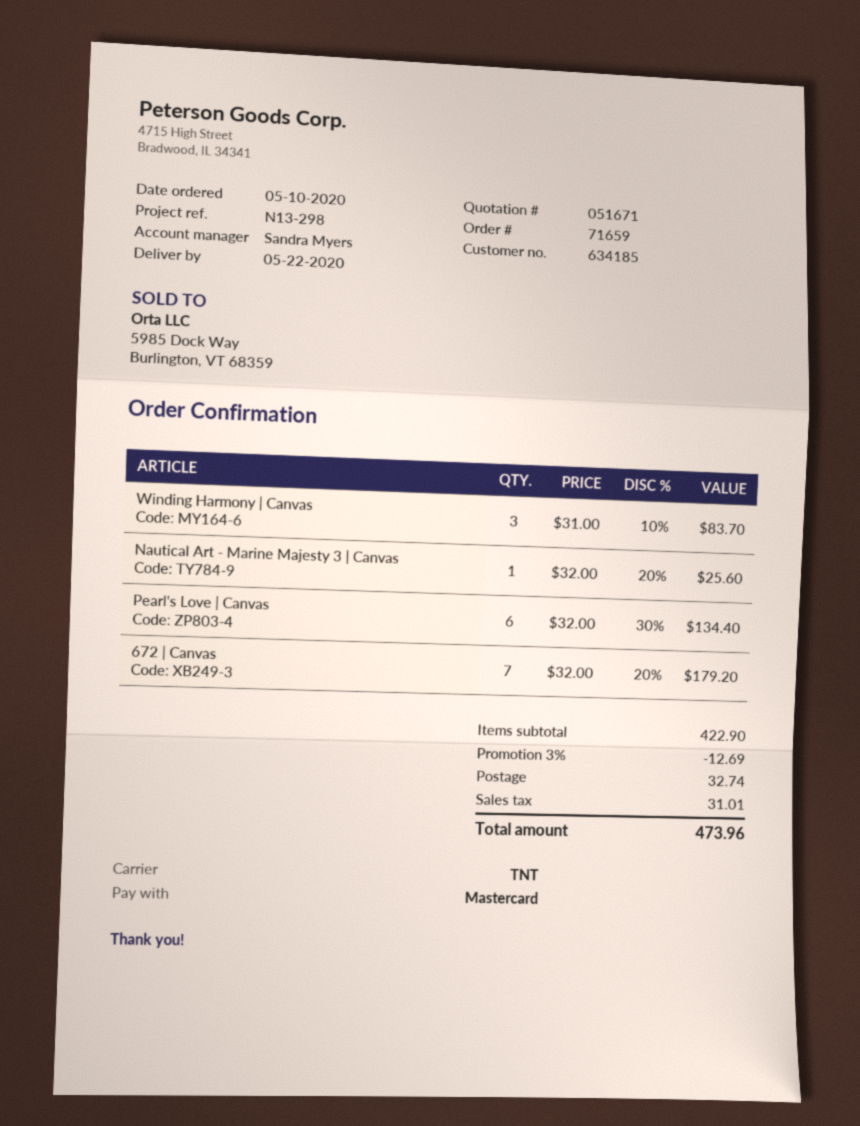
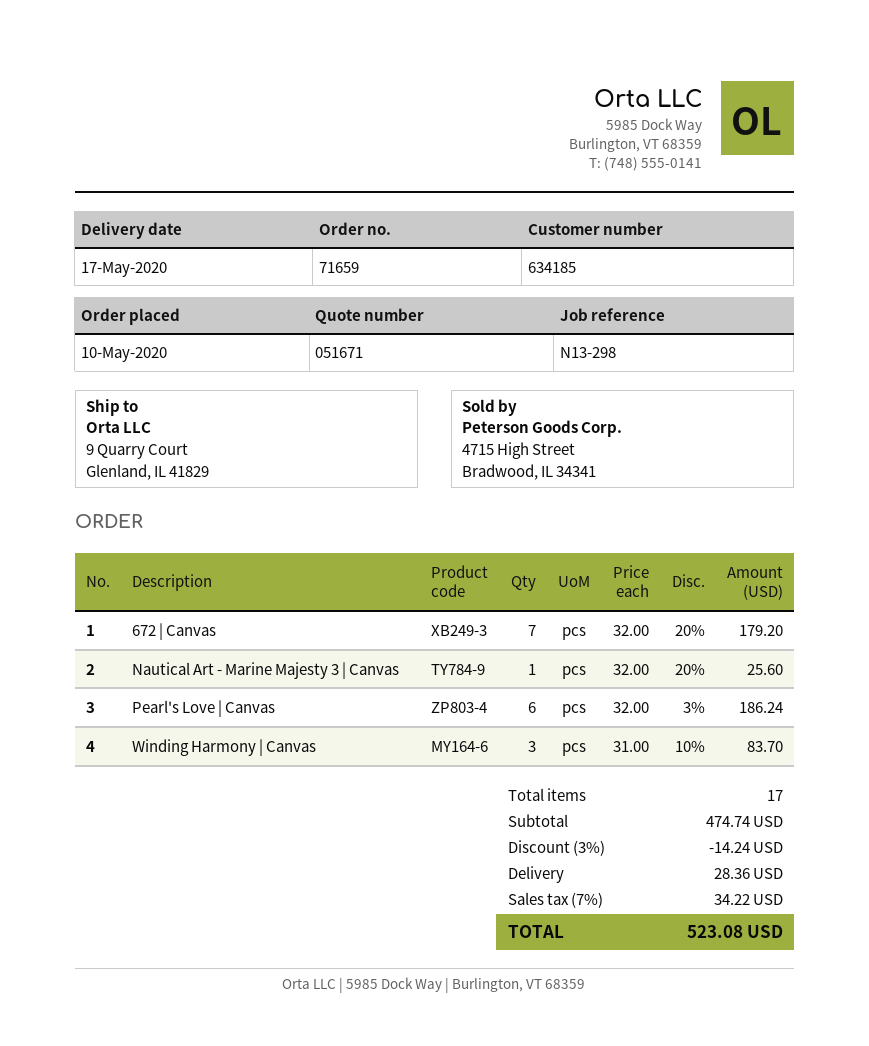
delivery date: 2020-05-22 -> 2020-05-17
Pearl's Love | Canvas: 6 x 32.00 - 30% = 134.40 -> 6 x 32.00 - 3% = 186.24
subtotal: 422.90 -> 474.74
discount: 3% = 12.69 -> 3% = 14.24
shipping: 32.74 -> 28.36
tax: 31.01 -> 34.22
total: 473.96 -> 523.08

